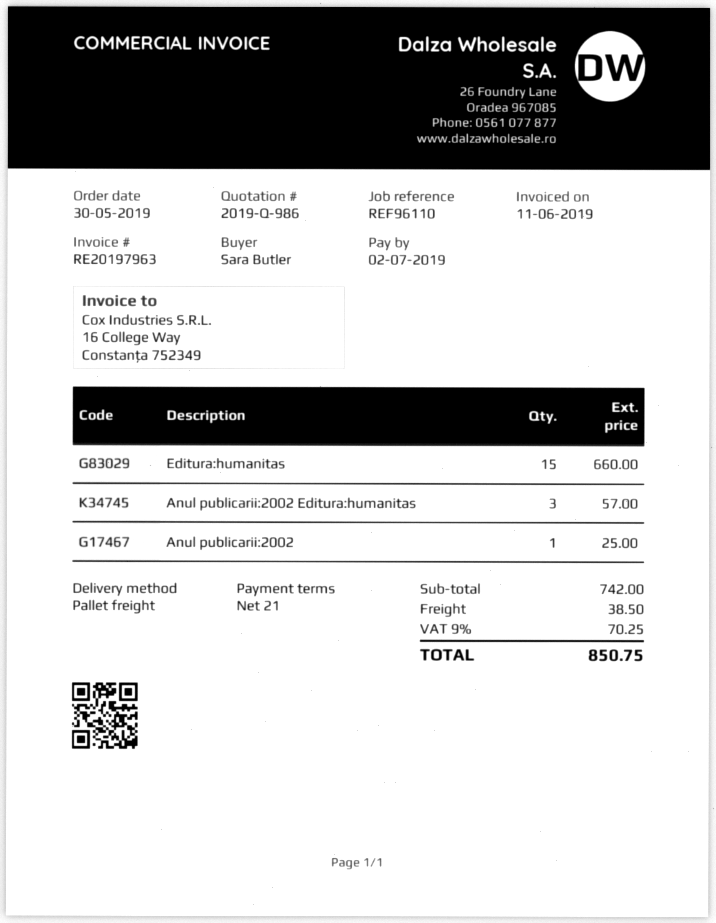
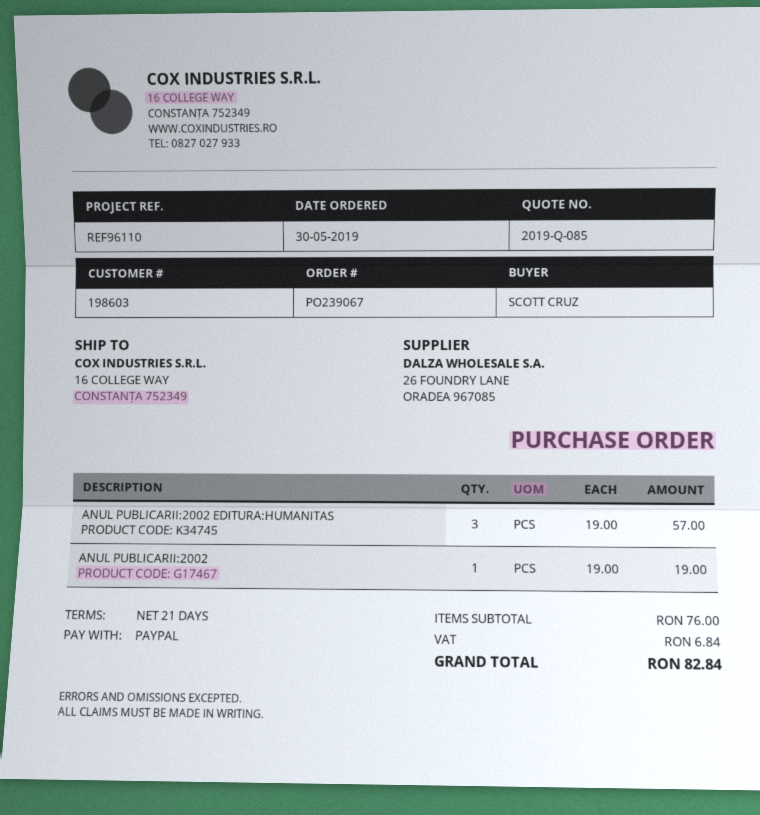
quote number: 2019-Q-986 -> 2019-Q-085
ordered by: Sara Butler -> SCOTT CRUZ
Editura:humanitas: 15 for 660.00 -> none
Anul publicarii:2002: 1 for 25.00 -> 1 for 19.00
subtotal: 742.00 -> 76.00
shipping: 38.50 -> none
tax: 70.25 -> 6.84
total: 850.75 -> 82.84

